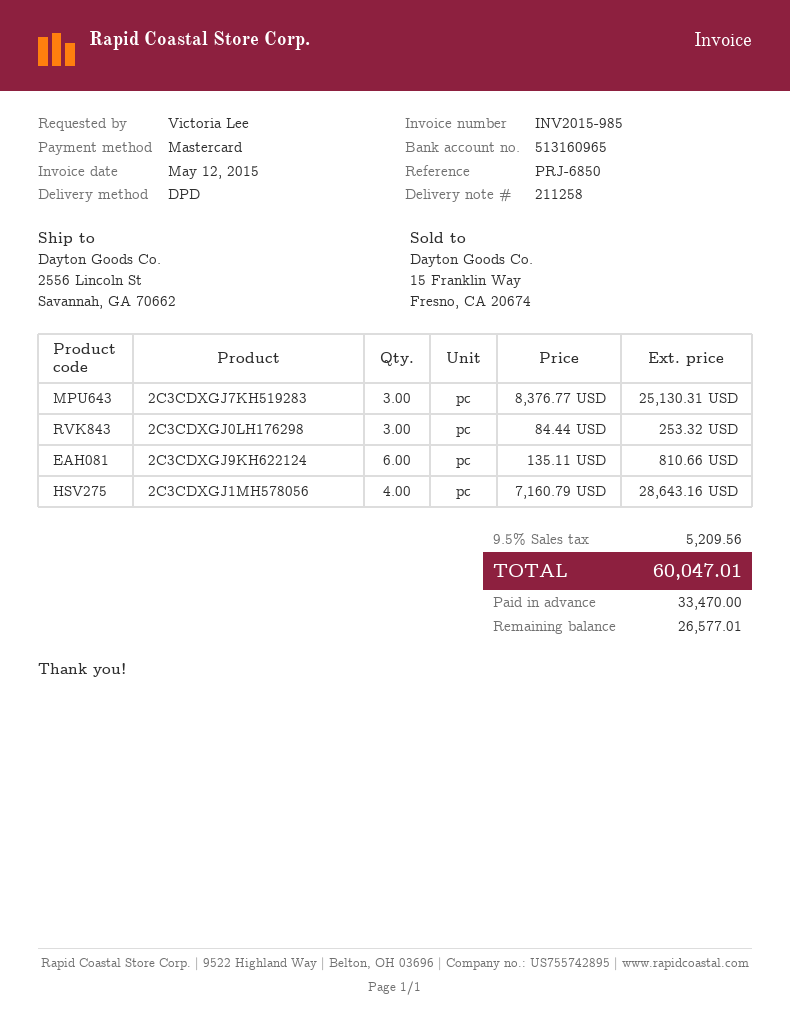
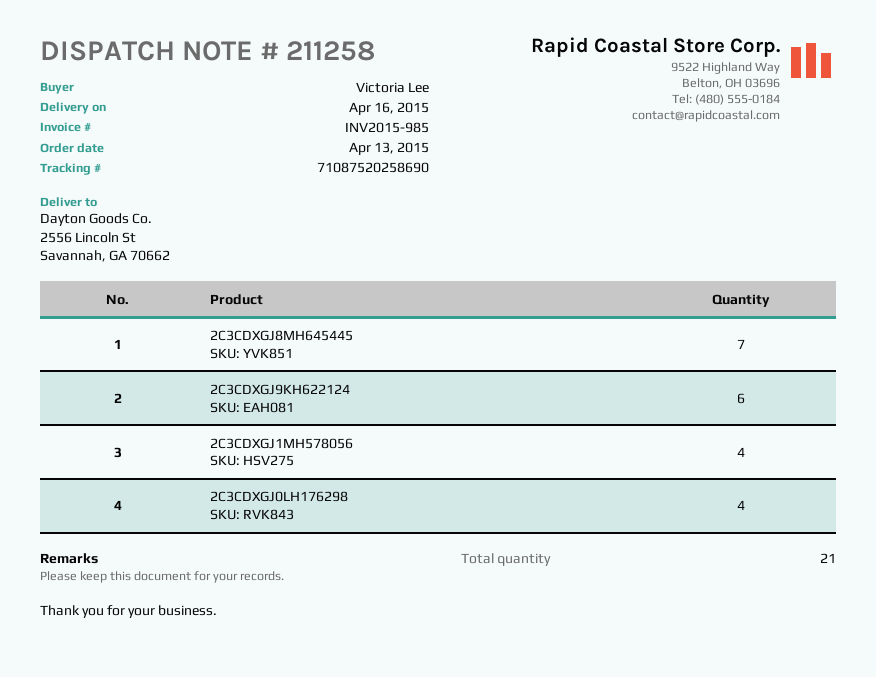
2C3CDXGJ7KH519283: 3 -> none
2C3CDXGJ0LH176298: 3 -> 4
2C3CDXGJ8MH645445: none -> 7

